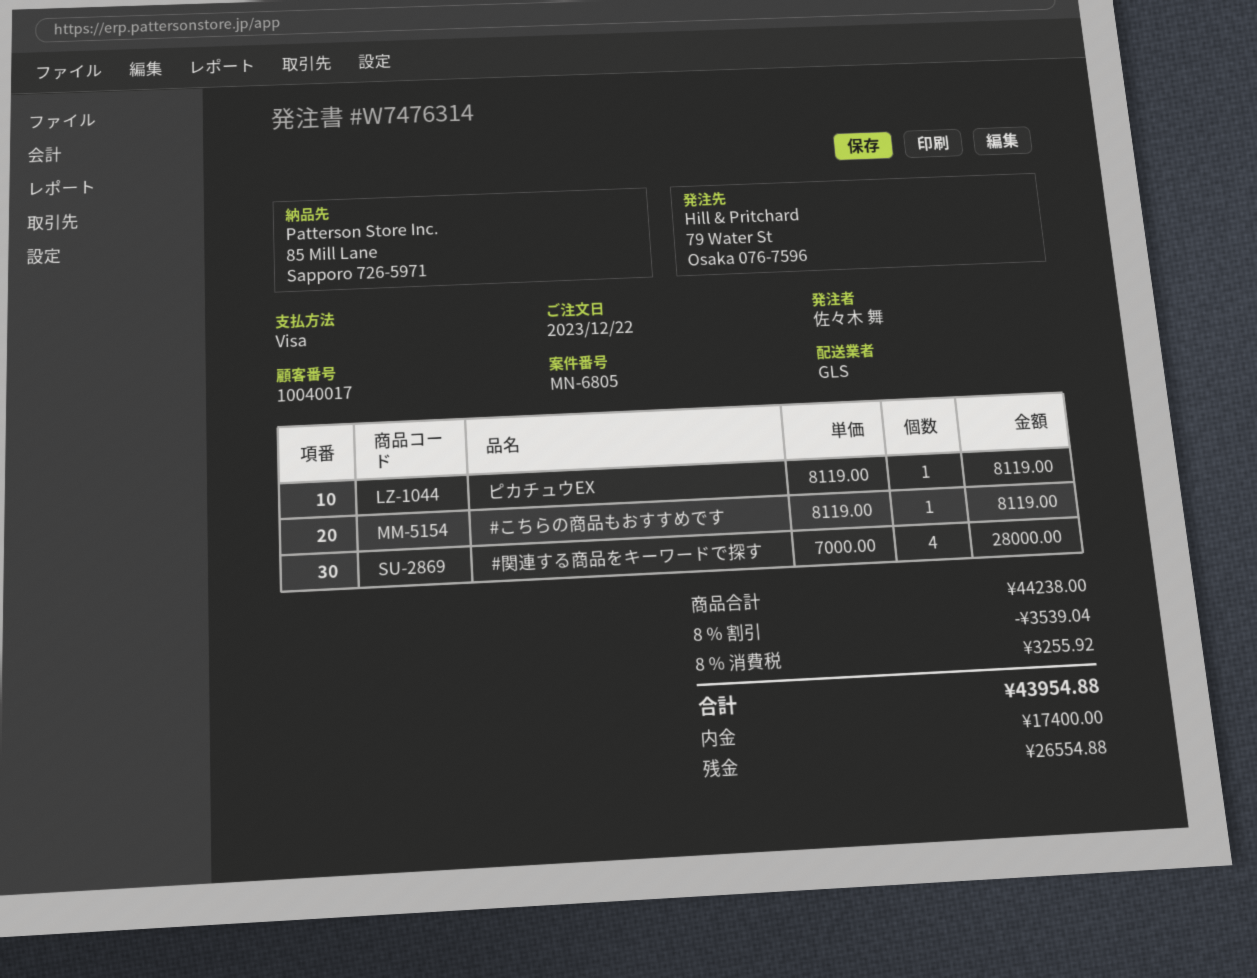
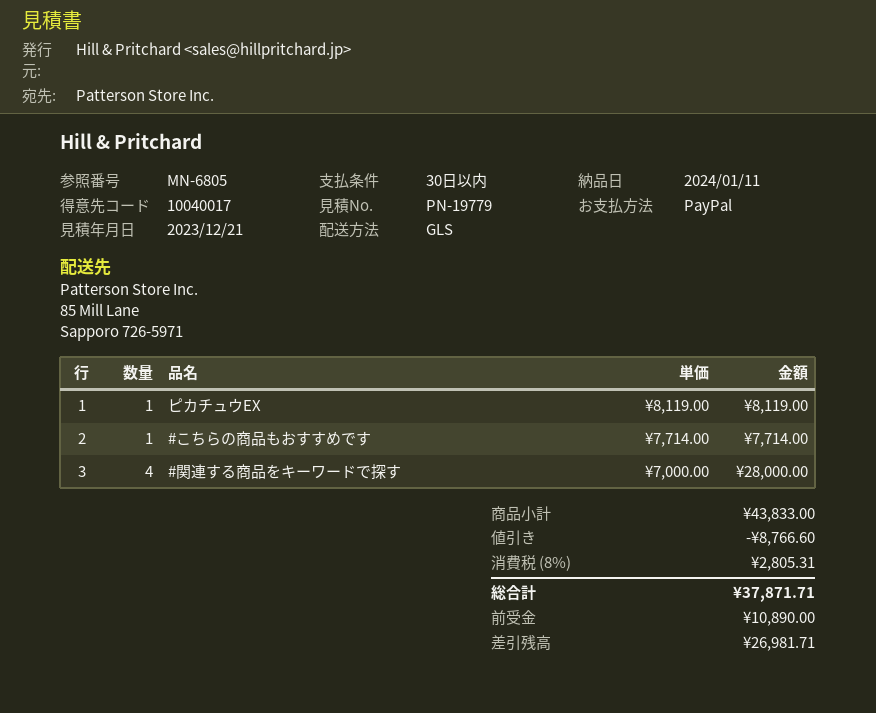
payment method: Visa -> PayPal
#こちらの商品もおすすめです: 1 x 8119.00 = 8119.00 -> 1 x 7714.00 = 7714.00
subtotal: 44238.00 -> 43833.00
discount: 3539.04 -> 8766.60
tax: 8% = 3255.92 -> 8% = 2805.31
total: 43954.88 -> 37871.71
deposit: 17400.00 -> 10890.00
balance: 26554.88 -> 26981.71

